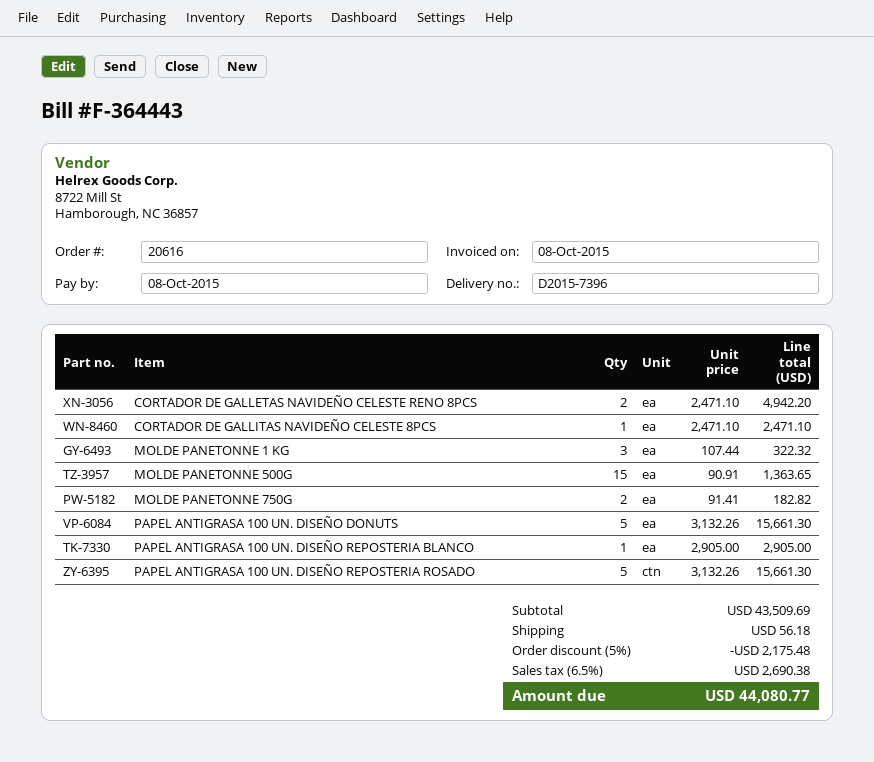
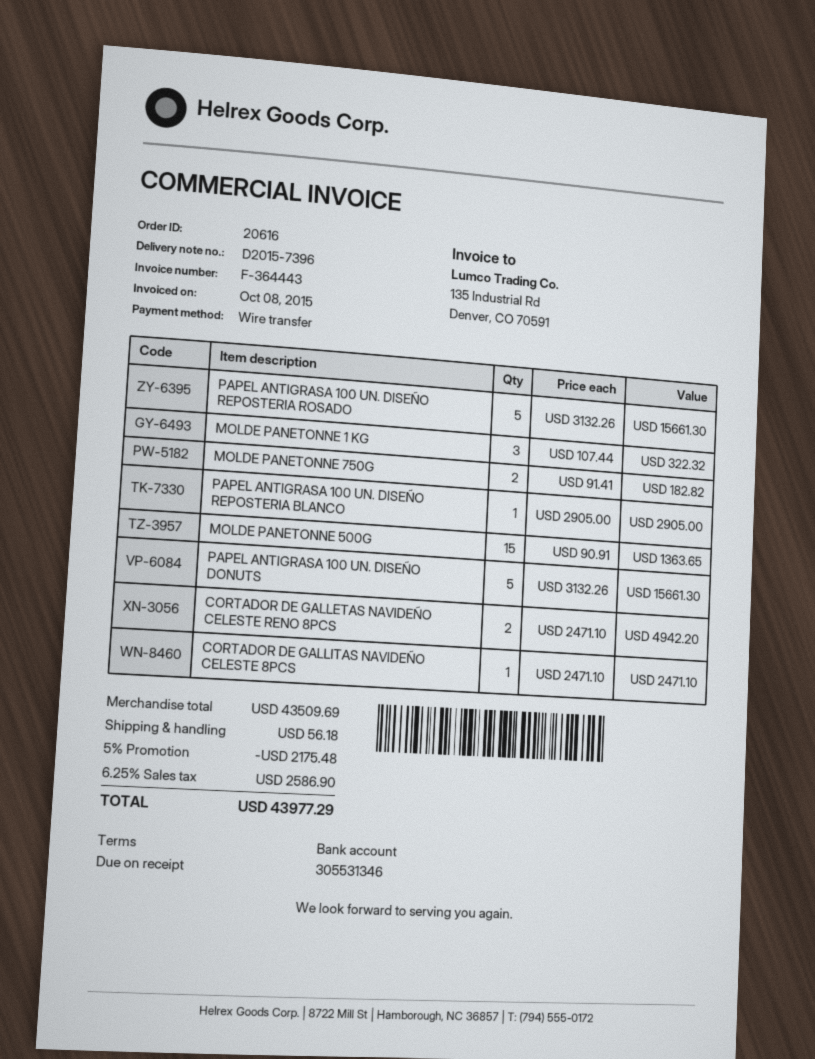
tax: 6.5% = 2690.38 -> 6.25% = 2586.90
total: 44080.77 -> 43977.29

